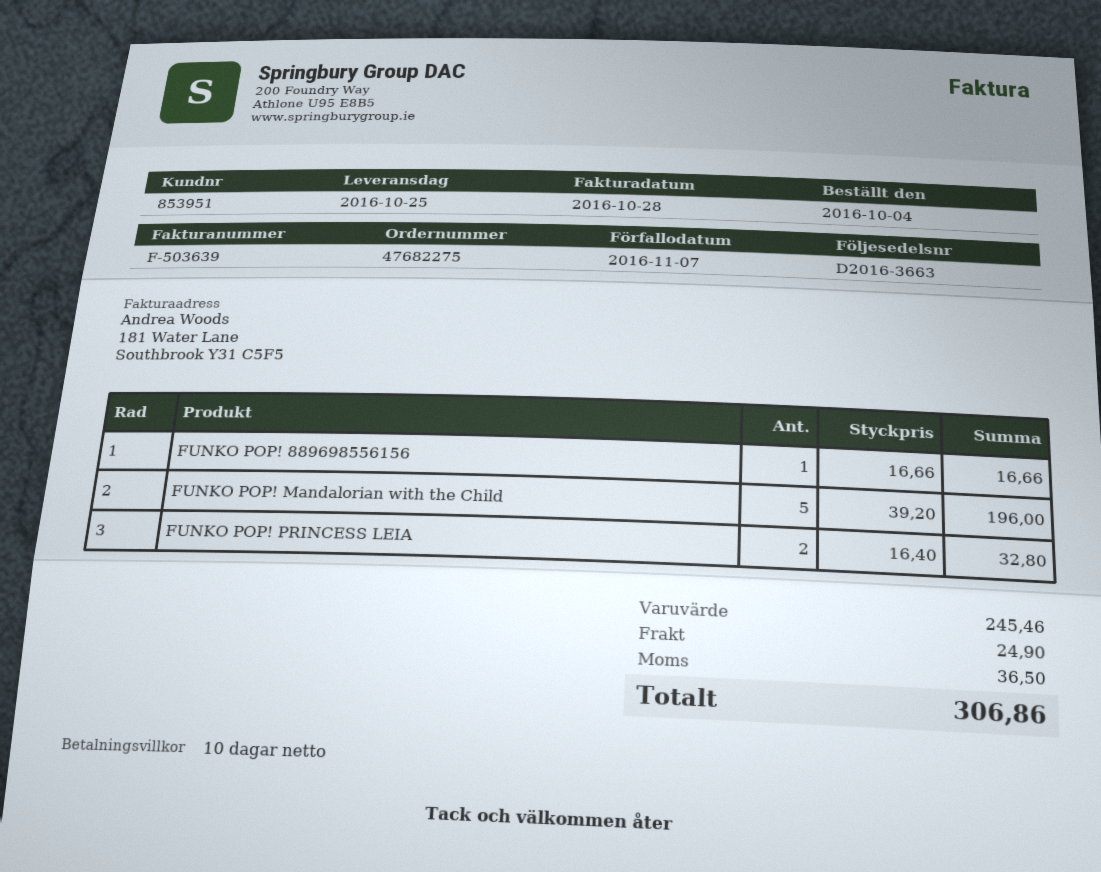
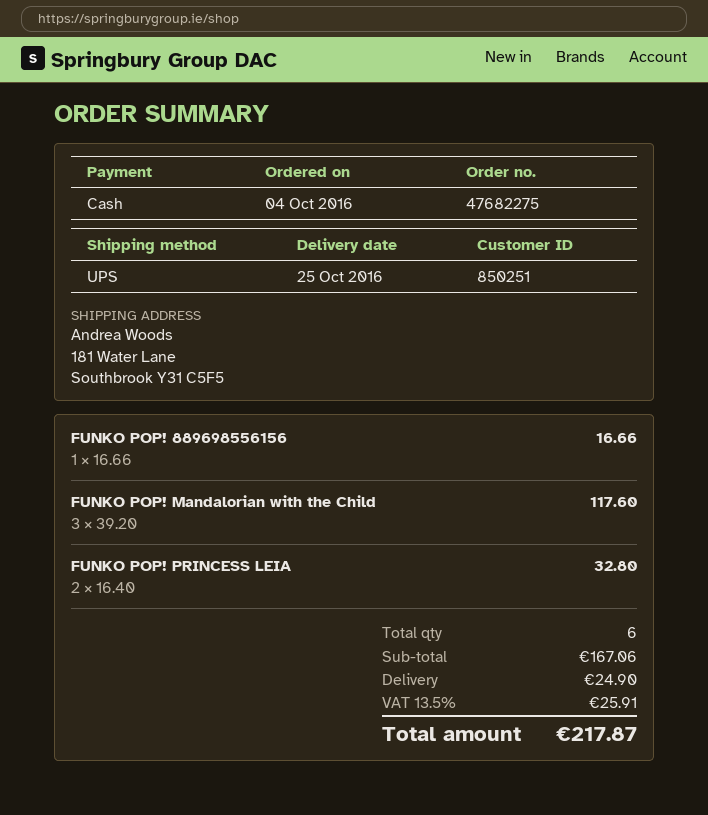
customer number: 853951 -> 850251
FUNKO POP! Mandalorian with the Child: 5 x 39.20 = 196.00 -> 3 x 39.20 = 117.60
subtotal: 245.46 -> 167.06
tax: 36.50 -> 25.91
total: 306.86 -> 217.87

